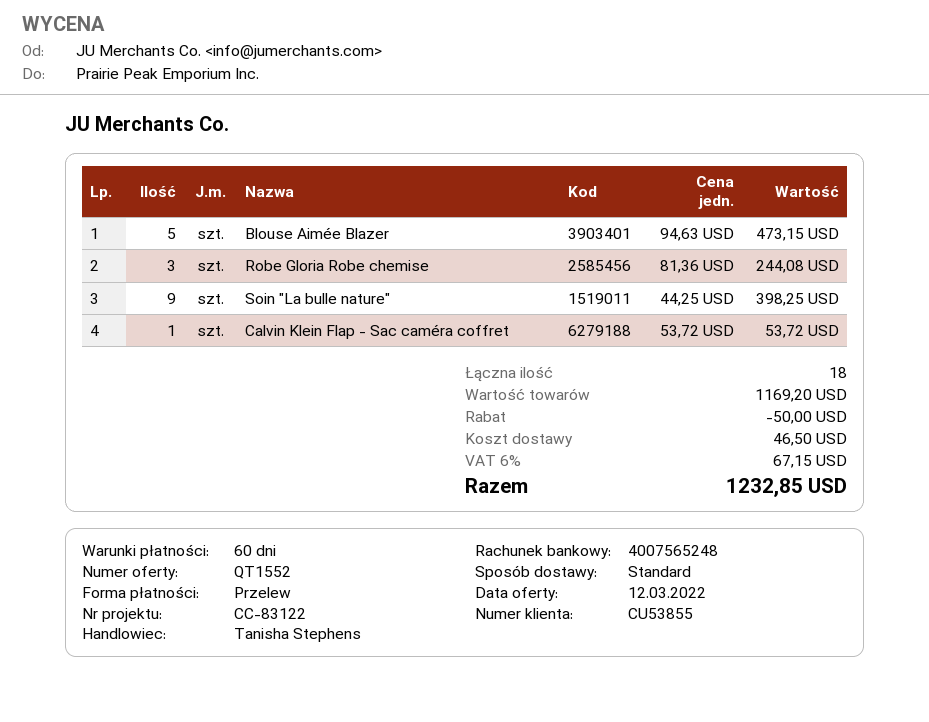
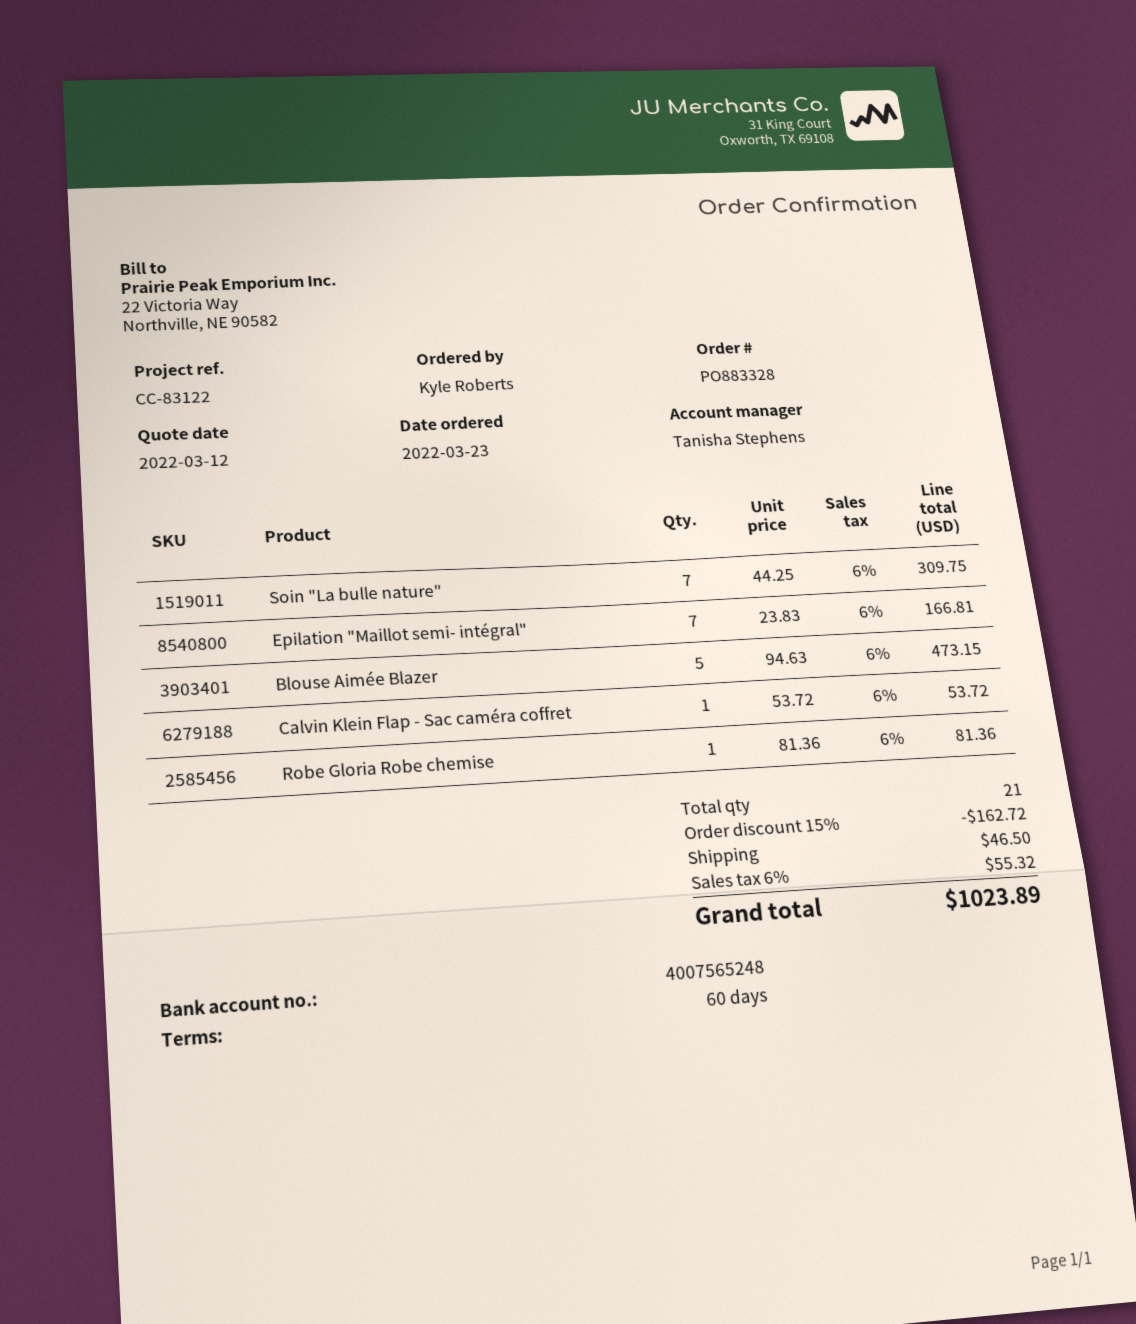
Robe Gloria Robe chemise: 3 x 81.36 = 244.08 -> 1 x 81.36 = 81.36
Soin "La bulle nature": 9 x 44.25 = 398.25 -> 7 x 44.25 = 309.75
Epilation "Maillot semi- intégral": none -> 7 x 23.83 = 166.81
total quantity: 18 -> 21
discount: 50.00 -> 162.72
tax: 6% = 67.15 -> 6% = 55.32
total: 1232.85 -> 1023.89

